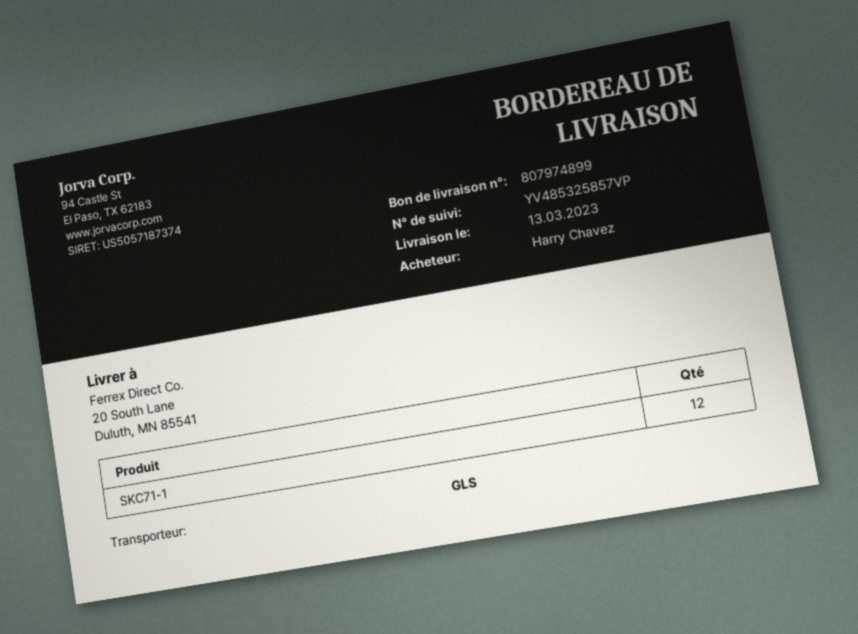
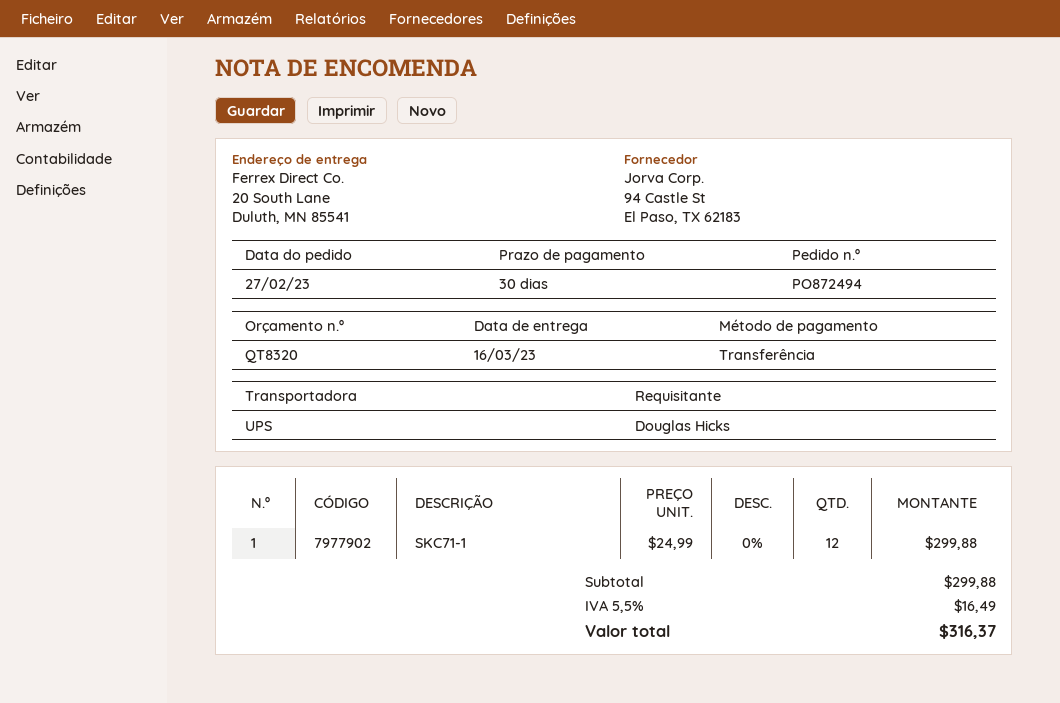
delivery date: 2023-03-13 -> 2023-03-16
ordered by: Harry Chavez -> Douglas Hicks
shipping method: GLS -> UPS

